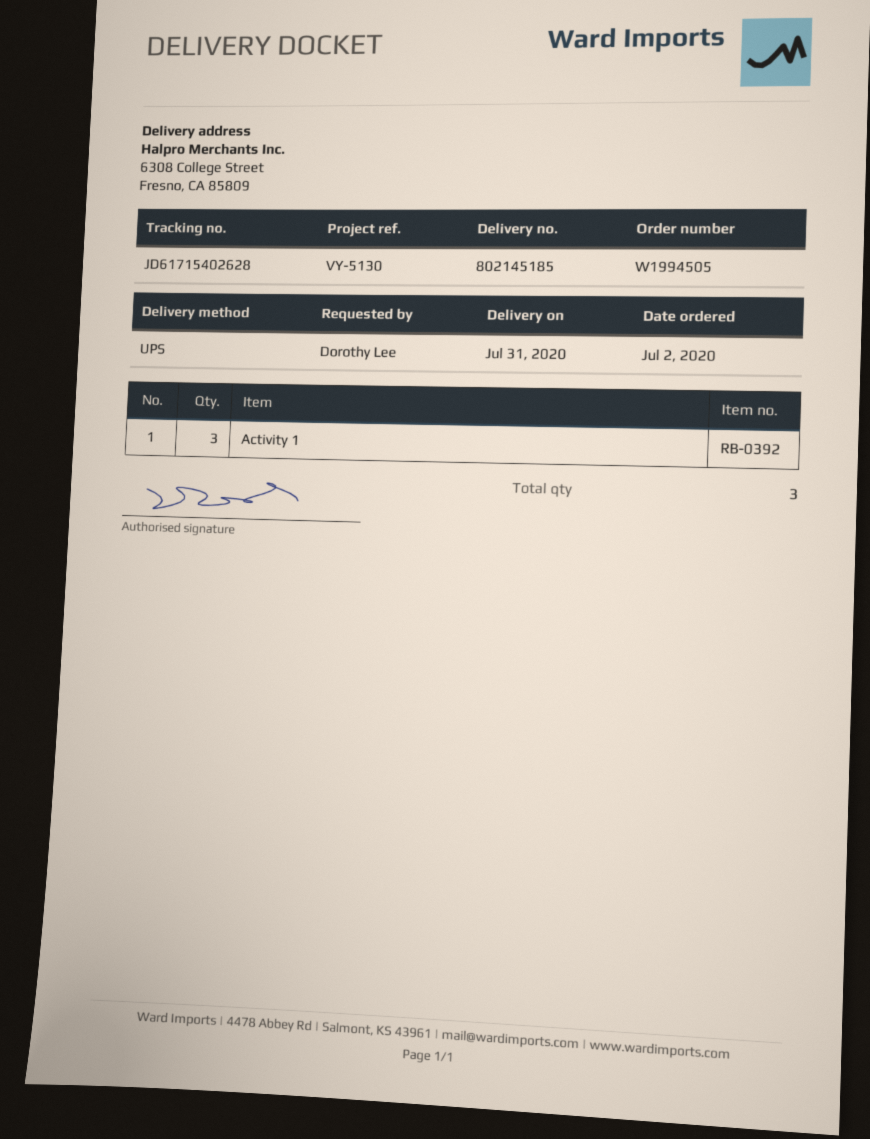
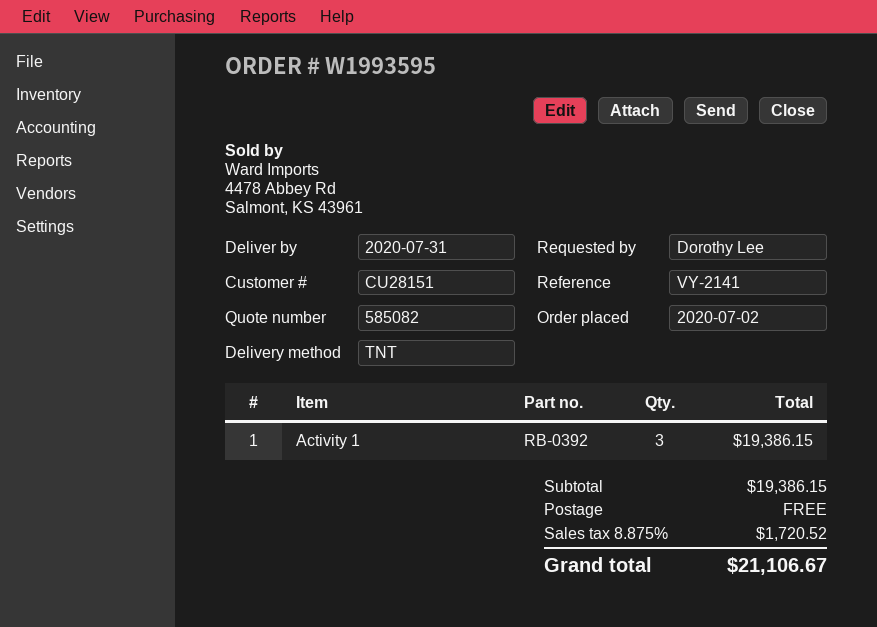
order number: W1994505 -> W1993595
reference: VY-5130 -> VY-2141
shipping method: UPS -> TNT

